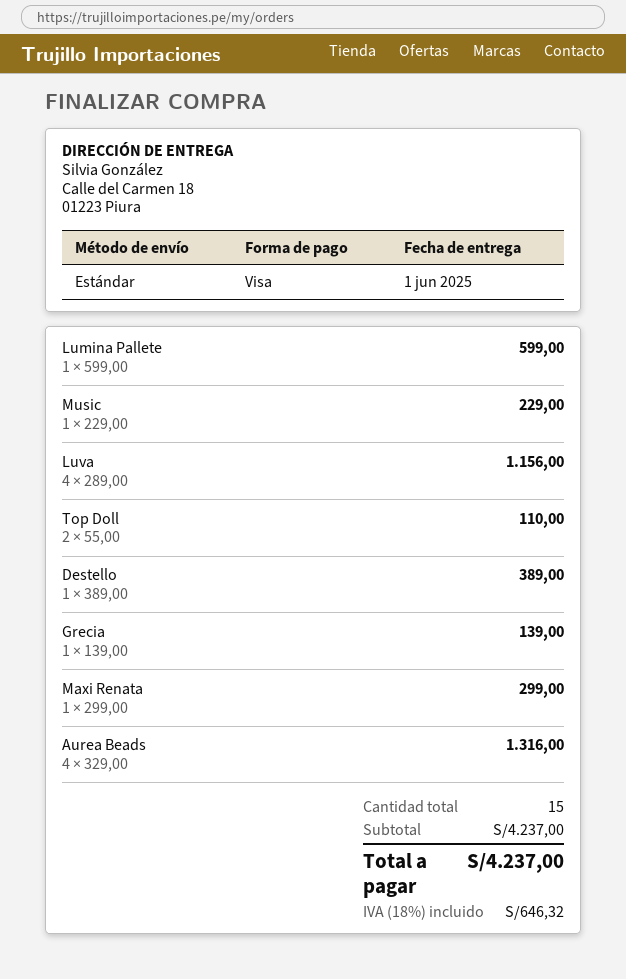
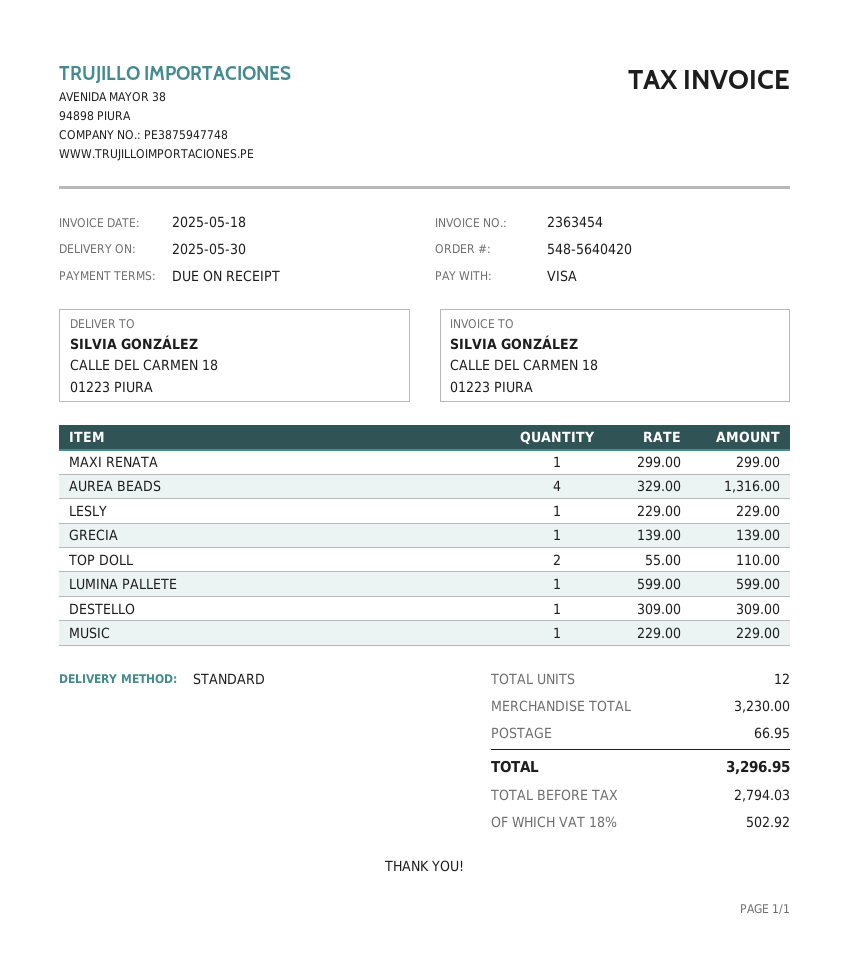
delivery date: 2025-06-01 -> 2025-05-30
Luva: 4 x 289.00 = 1156.00 -> none
Destello: 1 x 389.00 = 389.00 -> 1 x 309.00 = 309.00
LESLY: none -> 1 x 229.00 = 229.00
total quantity: 15 -> 12
subtotal: 4237.00 -> 3230.00
shipping: none -> 66.95
tax: 18% = 646.32 -> 18% = 502.92
total: 4237.00 -> 3296.95

